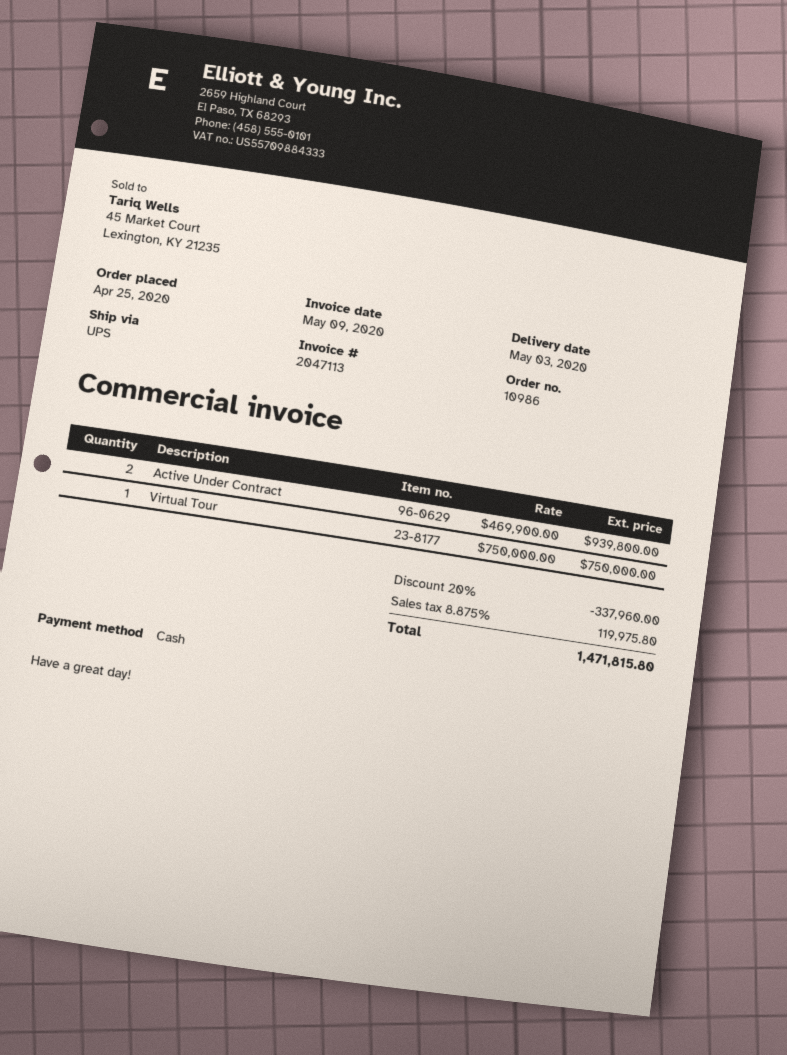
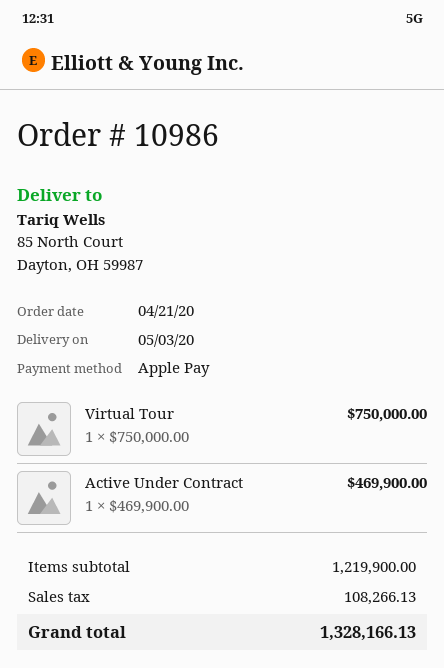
order date: 2020-04-25 -> 2020-04-21
payment method: cash -> Apple Pay
Active Under Contract: 2 x 469900.00 = 939800.00 -> 1 x 469900.00 = 469900.00
discount: 20% = 337960.00 -> none
tax: 119975.80 -> 108266.13
total: 1471815.80 -> 1328166.13

